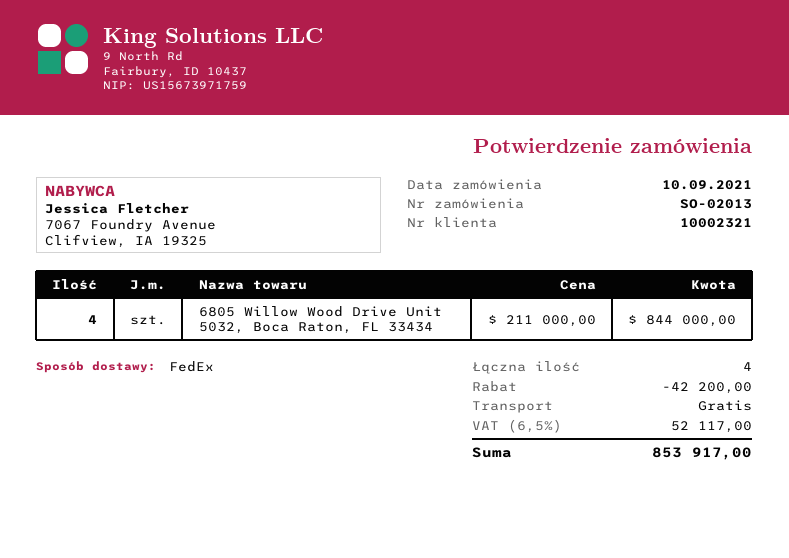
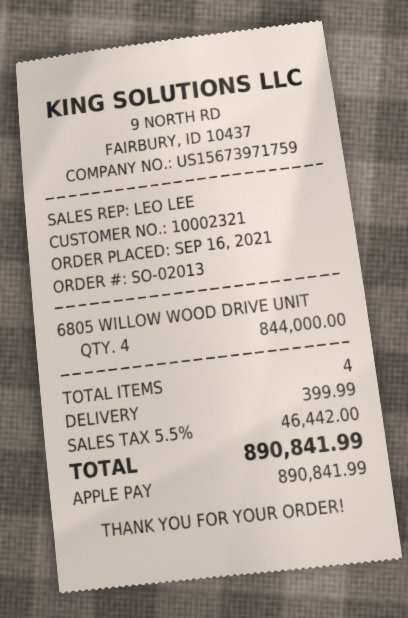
order date: 2021-09-10 -> 2021-09-16
discount: 42200.00 -> none
shipping: 0.00 -> 399.99
tax: 6.5% = 52117.00 -> 5.5% = 46442.00
total: 853917.00 -> 890841.99

